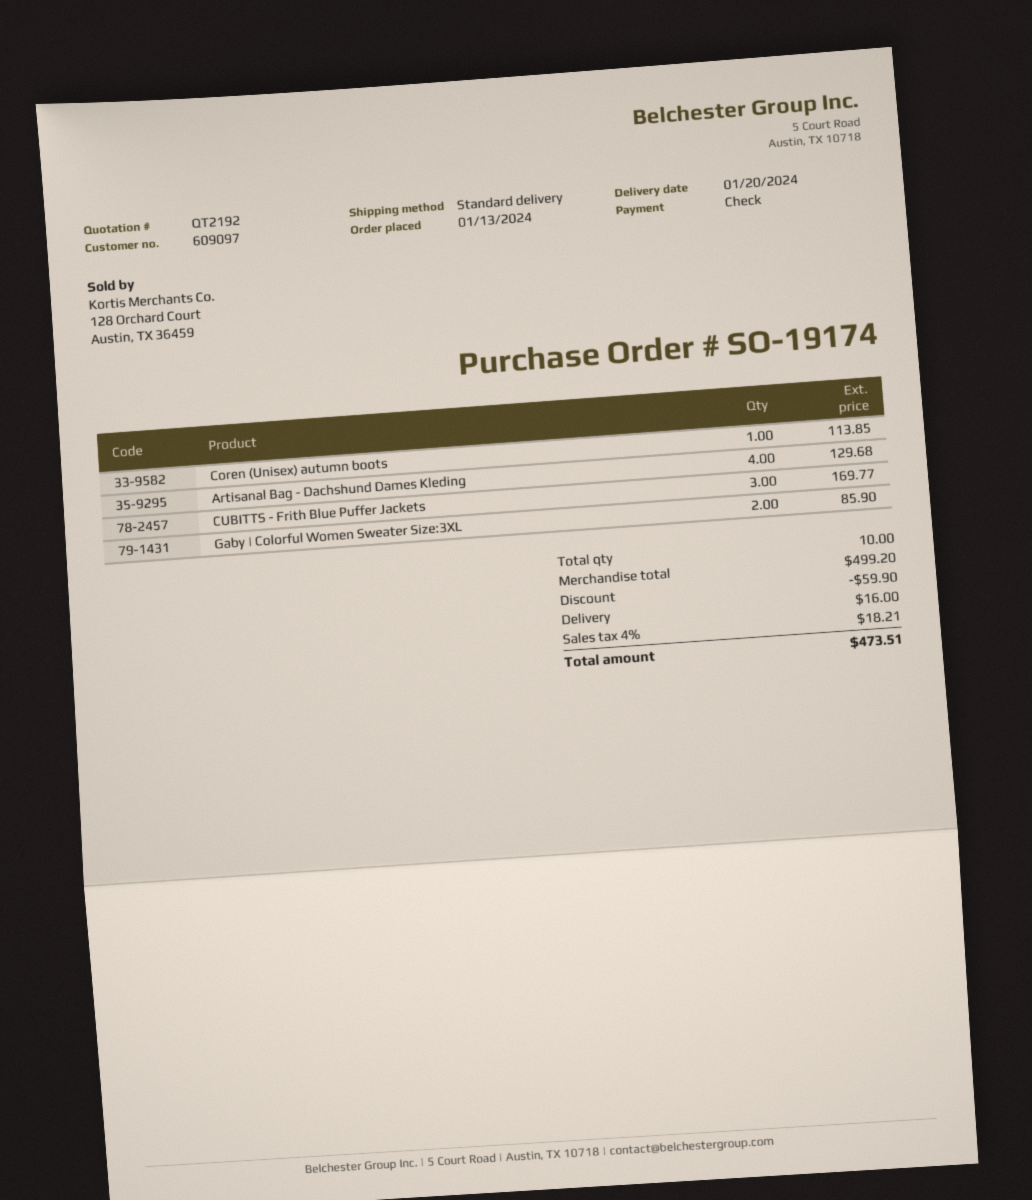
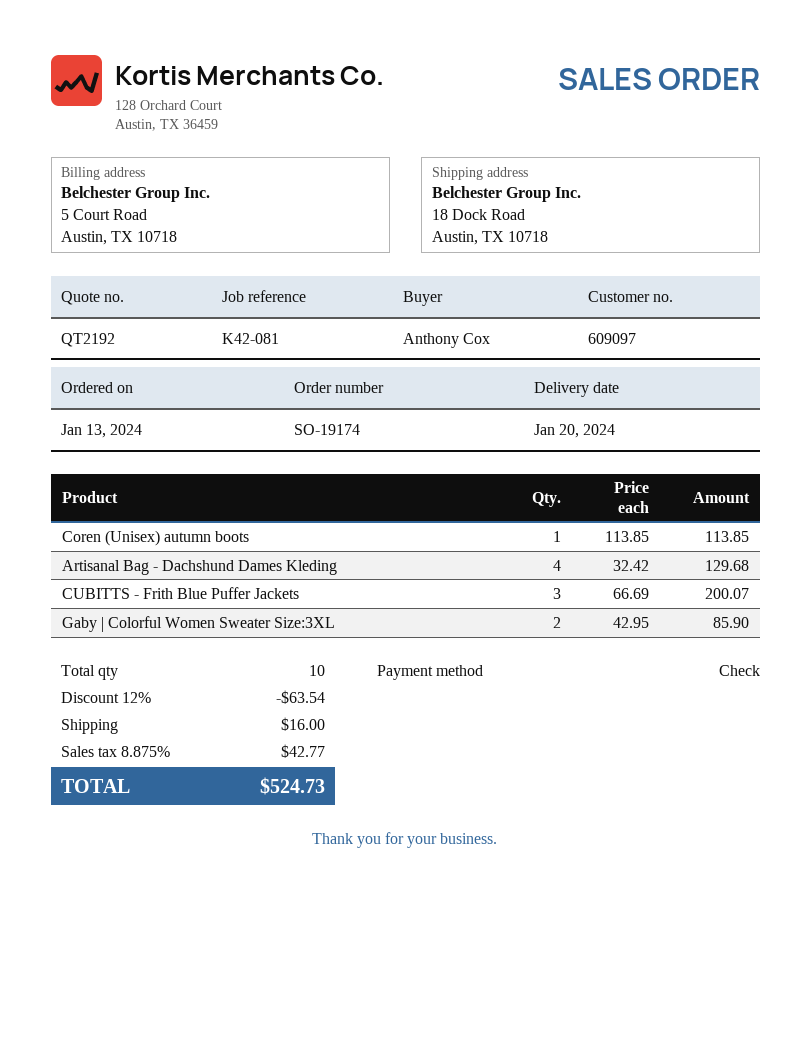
CUBITTS - Frith Blue Puffer Jackets: 3 for 169.77 -> 3 for 200.07
discount: 59.90 -> 63.54
tax: 4% = 18.21 -> 8.875% = 42.77
total: 473.51 -> 524.73

